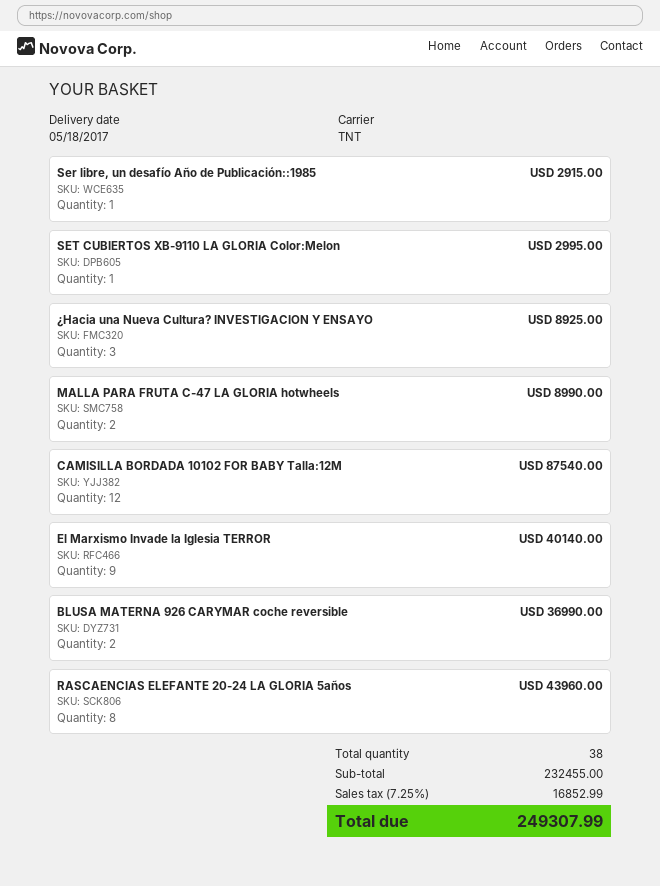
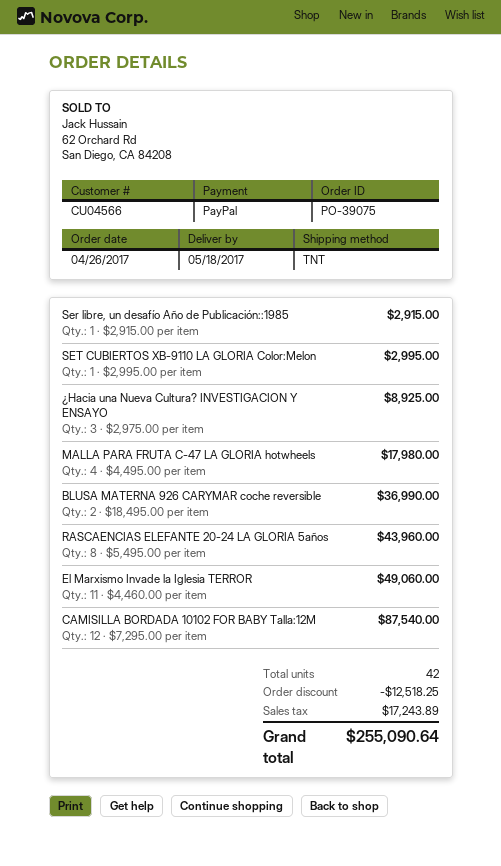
MALLA PARA FRUTA C-47 LA GLORIA hotwheels: 2 for 8990.00 -> 4 for 17980.00
El Marxismo Invade la Iglesia TERROR: 9 for 40140.00 -> 11 for 49060.00
total quantity: 38 -> 42
discount: none -> 12518.25
tax: 16852.99 -> 17243.89
total: 249307.99 -> 255090.64

